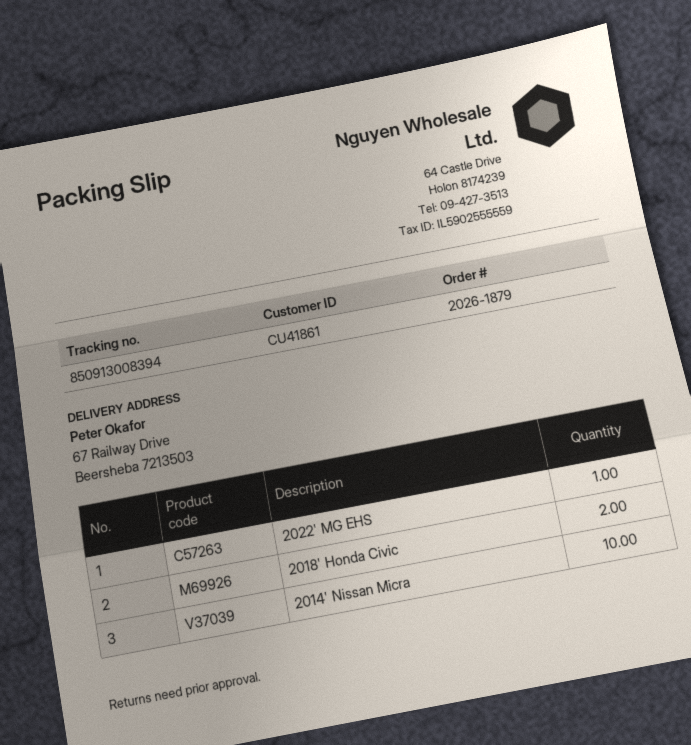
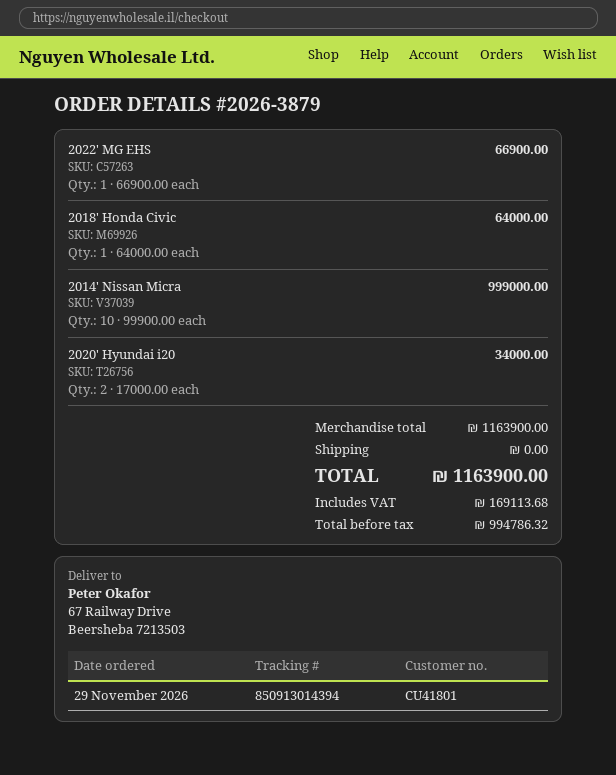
order number: 2026-1879 -> 2026-3879
customer number: CU41861 -> CU41801
tracking number: 850913008394 -> 850913014394
2018' Honda Civic: 2 -> 1
2020' Hyundai i20: none -> 2

